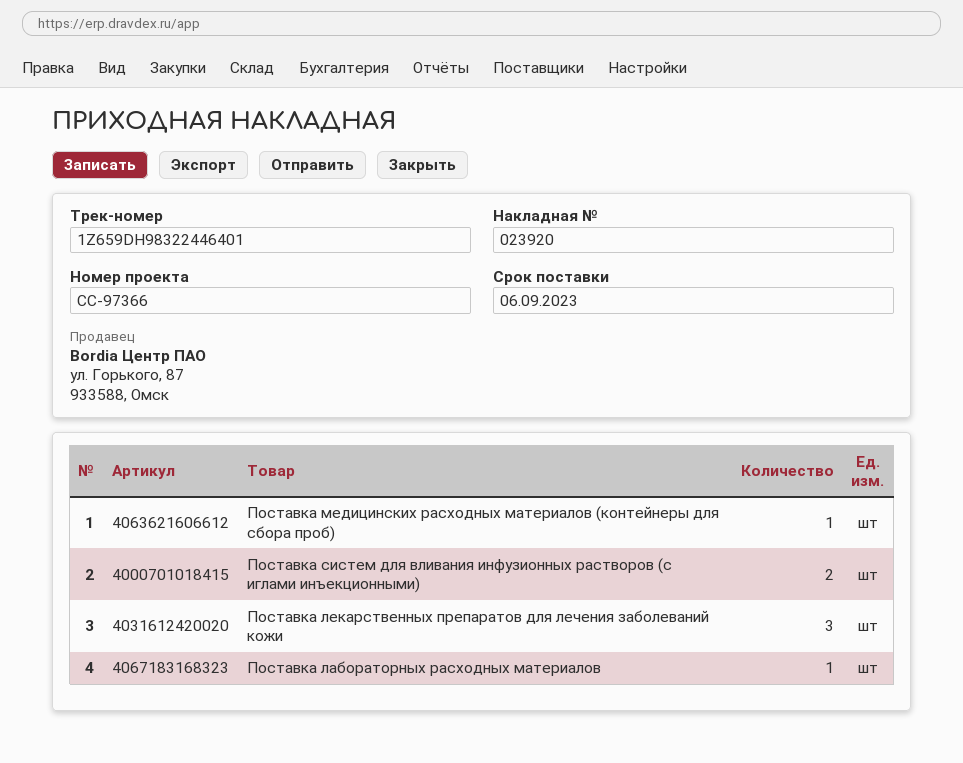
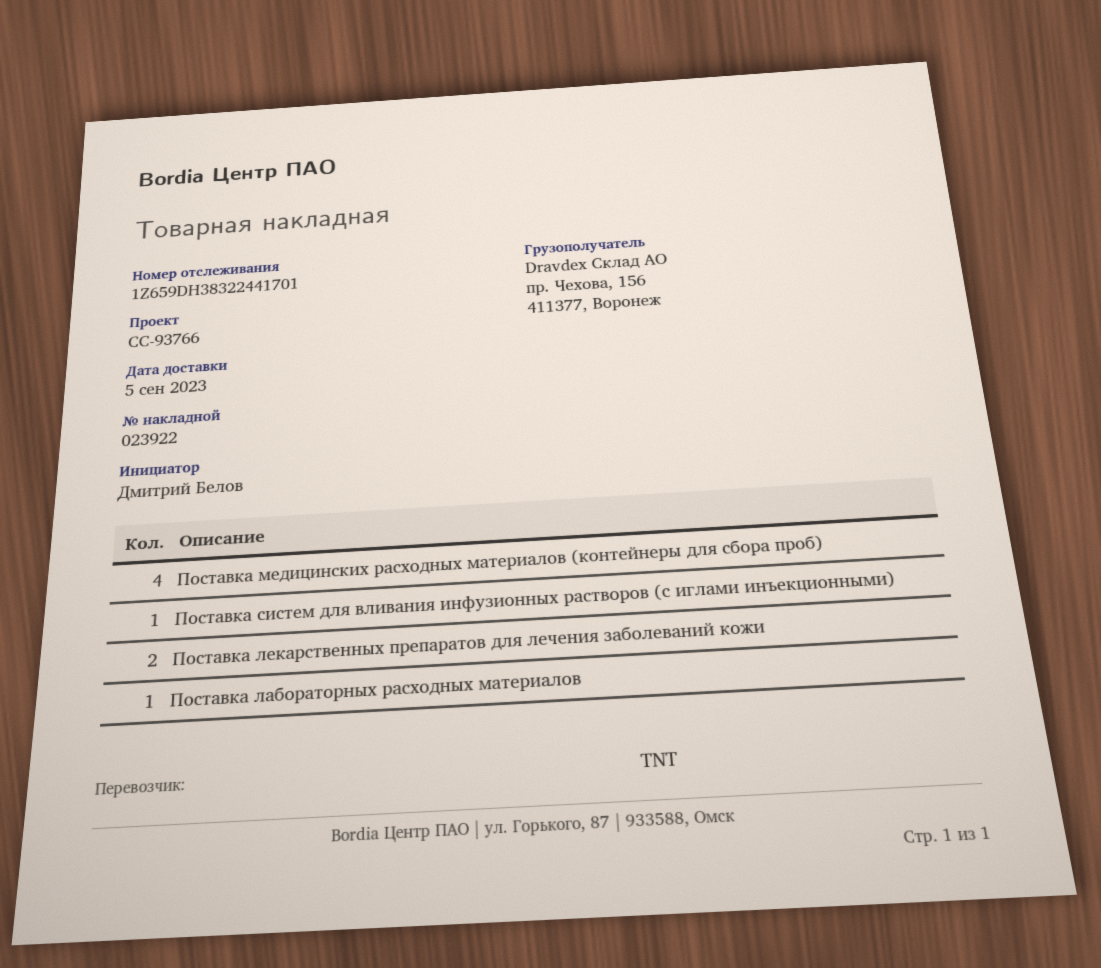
delivery note number: 023920 -> 023922
delivery date: 2023-09-06 -> 2023-09-05
reference: CC-97366 -> CC-93766
tracking number: 1Z659DH98322446401 -> 1Z659DH38322441701
Поставка медицинских расходных материалов (контейнеры для сбора проб): 1 -> 4
Поставка систем для вливания инфузионных растворов (с иглами инъекционными): 2 -> 1
Поставка лекарственных препаратов для лечения заболеваний кожи: 3 -> 2

